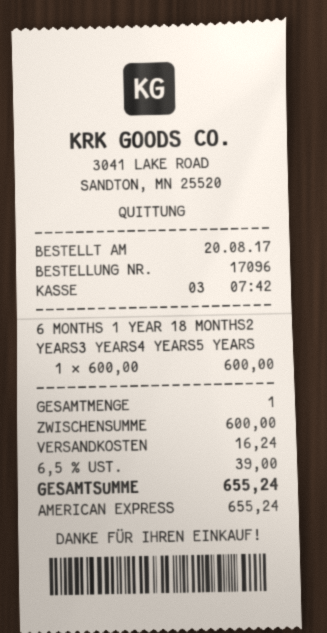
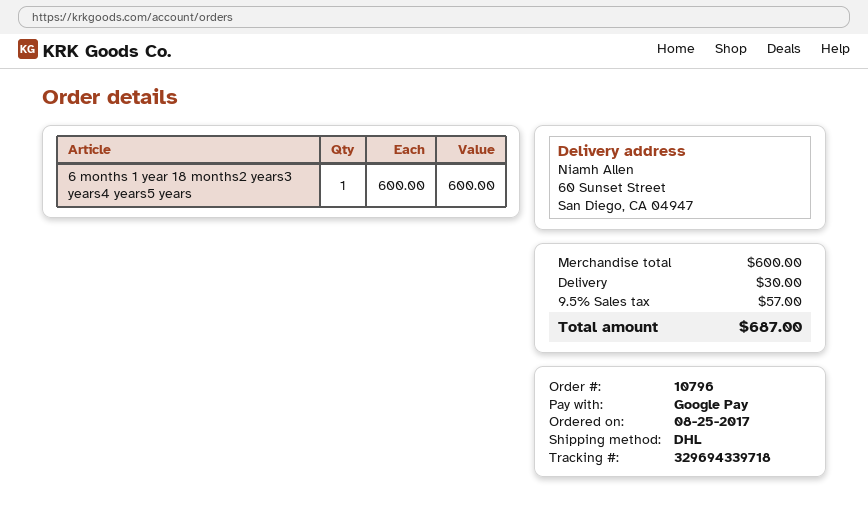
order number: 17096 -> 10796
order date: 2017-08-20 -> 2017-08-25
payment method: American Express -> Google Pay
shipping: 16.24 -> 30.00
tax: 6.5% = 39.00 -> 9.5% = 57.00
total: 655.24 -> 687.00

